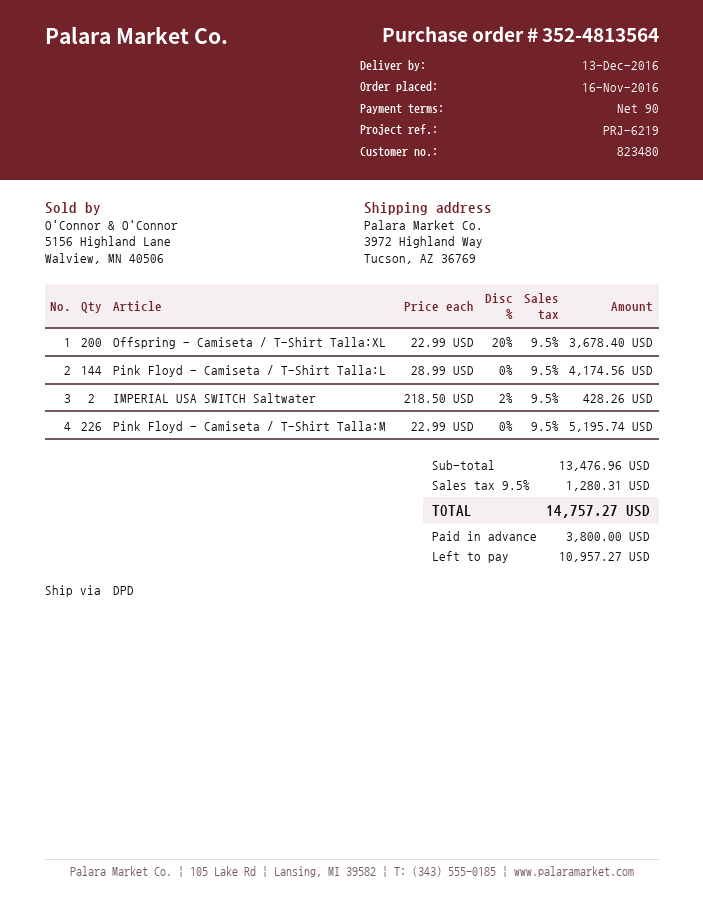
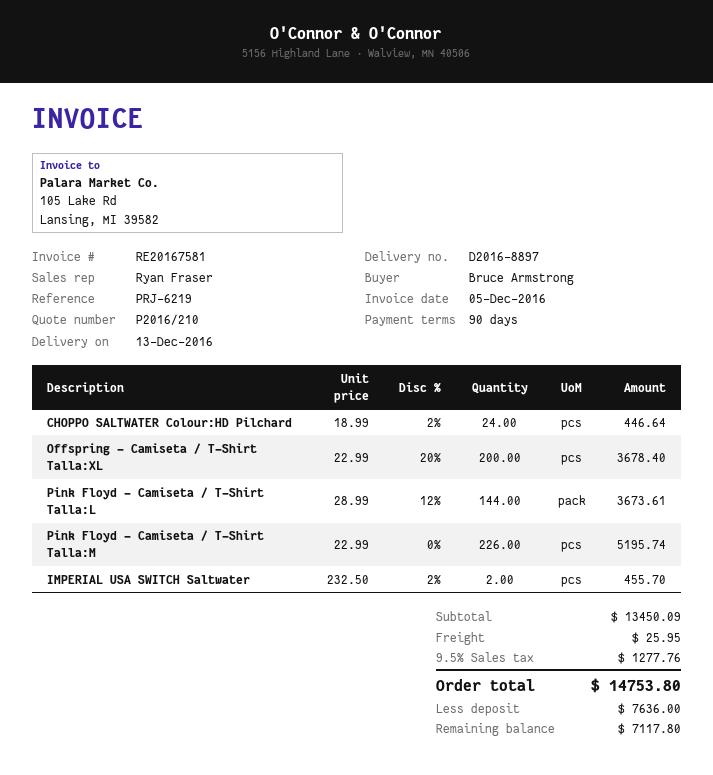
Pink Floyd - Camiseta / T-Shirt Talla:L: 144 x 28.99 = 4174.56 -> 144 x 28.99 - 12% = 3673.61
IMPERIAL USA SWITCH Saltwater: 2 x 218.50 - 2% = 428.26 -> 2 x 232.50 - 2% = 455.70
CHOPPO SALTWATER Colour:HD Pilchard: none -> 24 x 18.99 - 2% = 446.64
subtotal: 13476.96 -> 13450.09
shipping: none -> 25.95
tax: 9.5% = 1280.31 -> 9.5% = 1277.76
total: 14757.27 -> 14753.80
deposit: 3800.00 -> 7636.00
balance: 10957.27 -> 7117.80

